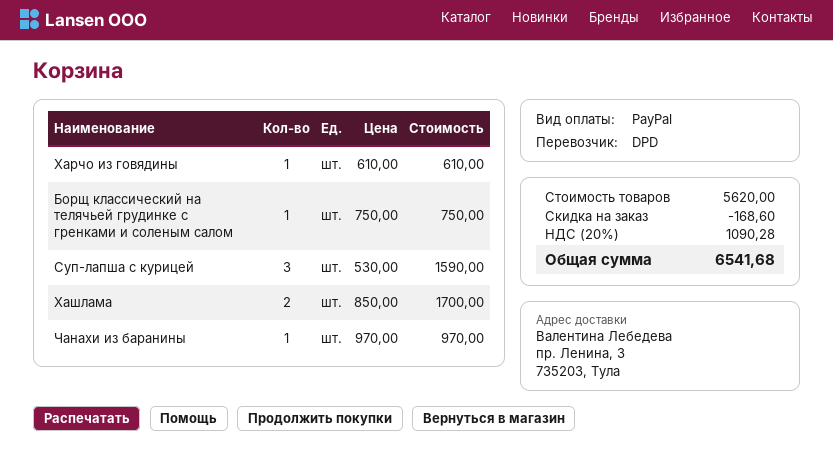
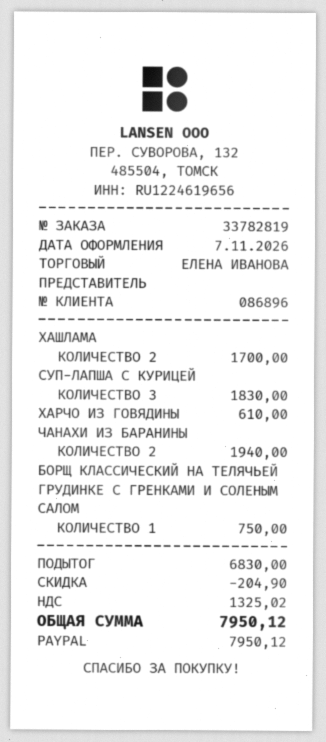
Суп-лапша с курицей: 3 for 1590.00 -> 3 for 1830.00
Чанахи из баранины: 1 for 970.00 -> 2 for 1940.00
subtotal: 5620.00 -> 6830.00
discount: 168.60 -> 204.90
tax: 1090.28 -> 1325.02
total: 6541.68 -> 7950.12

